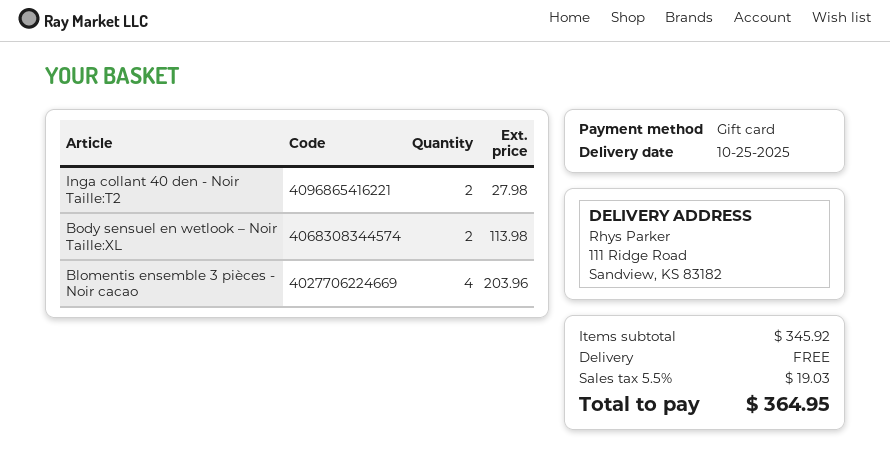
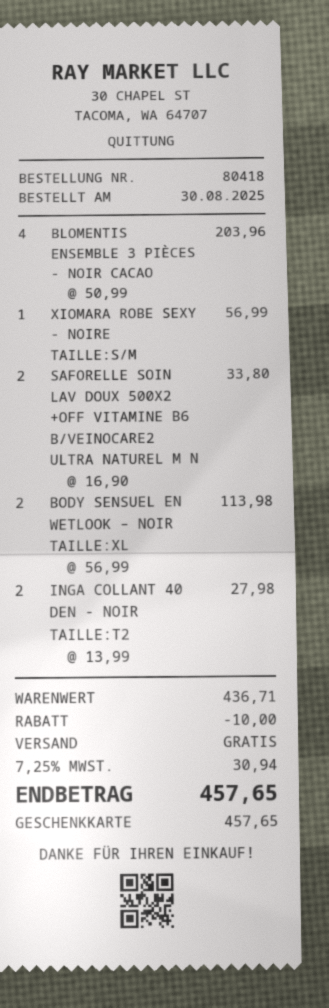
XIOMARA ROBE SEXY - NOIRE TAILLE:S/M: none -> 1 for 56.99
SAFORELLE SOIN LAV DOUX 500X2 +OFF VITAMINE B6 B/VEINOCARE2 ULTRA NATUREL M N: none -> 2 for 33.80
subtotal: 345.92 -> 436.71
discount: none -> 10.00
tax: 5.5% = 19.03 -> 7.25% = 30.94
total: 364.95 -> 457.65

